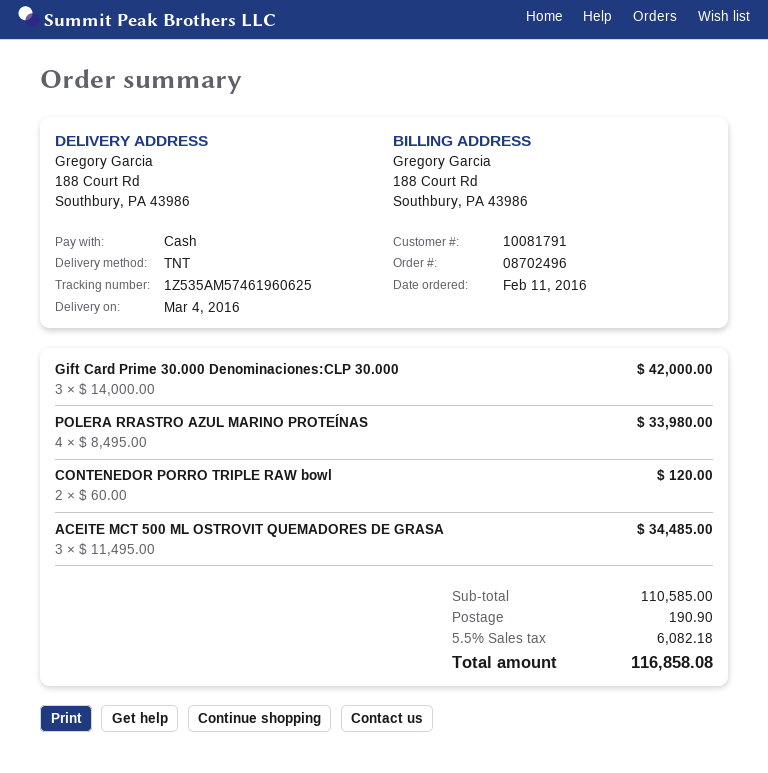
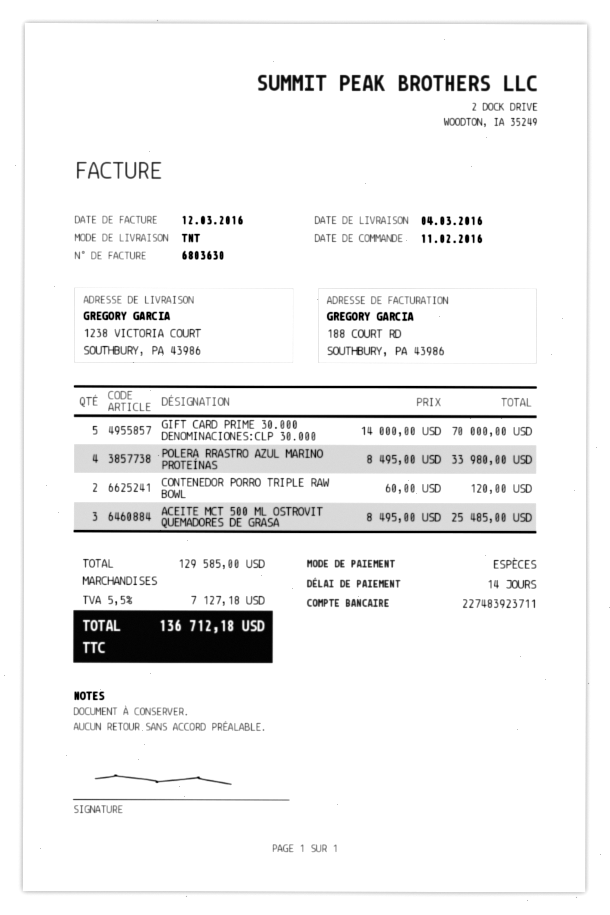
ship to: 188 Court Rd, Southbury, PA 43986 -> 1238 VICTORIA COURT, SOUTHBURY, PA 43986
Gift Card Prime 30.000 Denominaciones:CLP 30.000: 3 x 14000.00 = 42000.00 -> 5 x 14000.00 = 70000.00
ACEITE MCT 500 ML OSTROVIT QUEMADORES DE GRASA: 3 x 11495.00 = 34485.00 -> 3 x 8495.00 = 25485.00
subtotal: 110585.00 -> 129585.00
shipping: 190.90 -> none
tax: 5.5% = 6082.18 -> 5.5% = 7127.18
total: 116858.08 -> 136712.18

